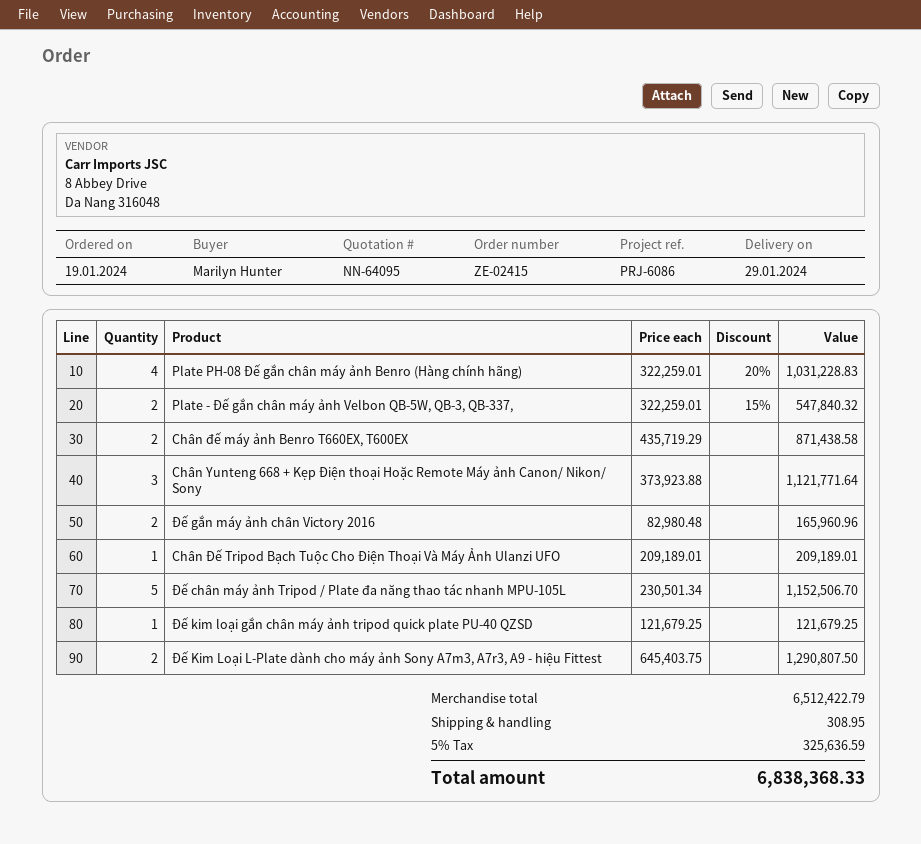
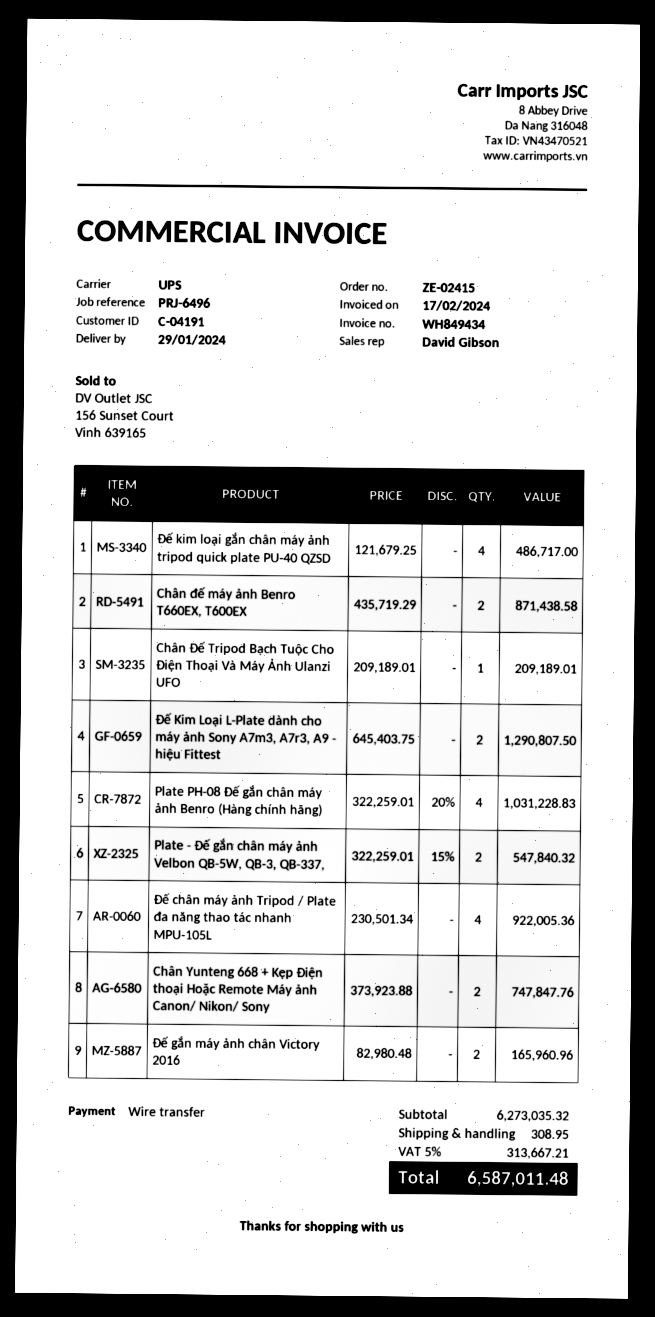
reference: PRJ-6086 -> PRJ-6496
Chân Yunteng 668 + Kẹp Điện thoại Hoặc Remote Máy ảnh Canon/ Nikon/ Sony: 3 x 373923.88 = 1121771.64 -> 2 x 373923.88 = 747847.76
Đế chân máy ảnh Tripod / Plate đa năng thao tác nhanh MPU-105L: 5 x 230501.34 = 1152506.70 -> 4 x 230501.34 = 922005.36
Đế kim loại gắn chân máy ảnh tripod quick plate PU-40 QZSD: 1 x 121679.25 = 121679.25 -> 4 x 121679.25 = 486717.00
subtotal: 6512422.79 -> 6273035.32
tax: 5% = 325636.59 -> 5% = 313667.21
total: 6838368.33 -> 6587011.48

